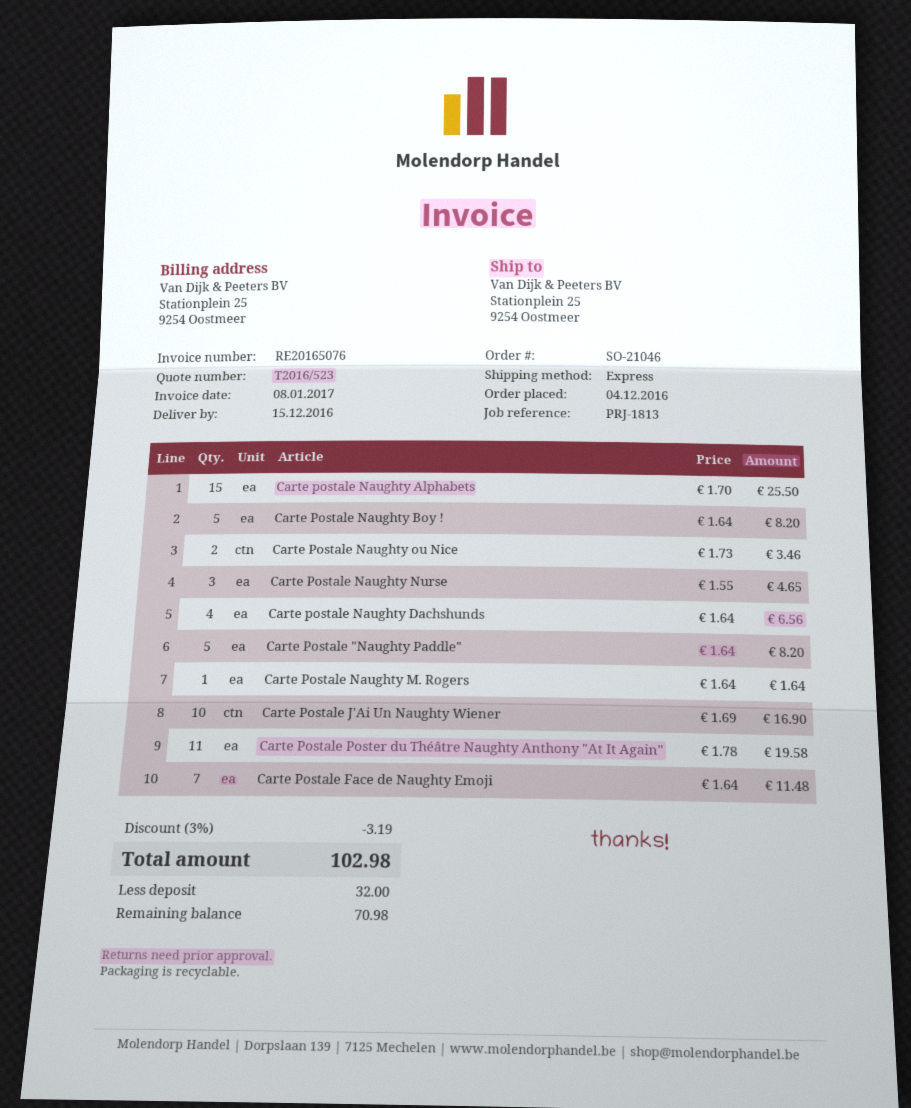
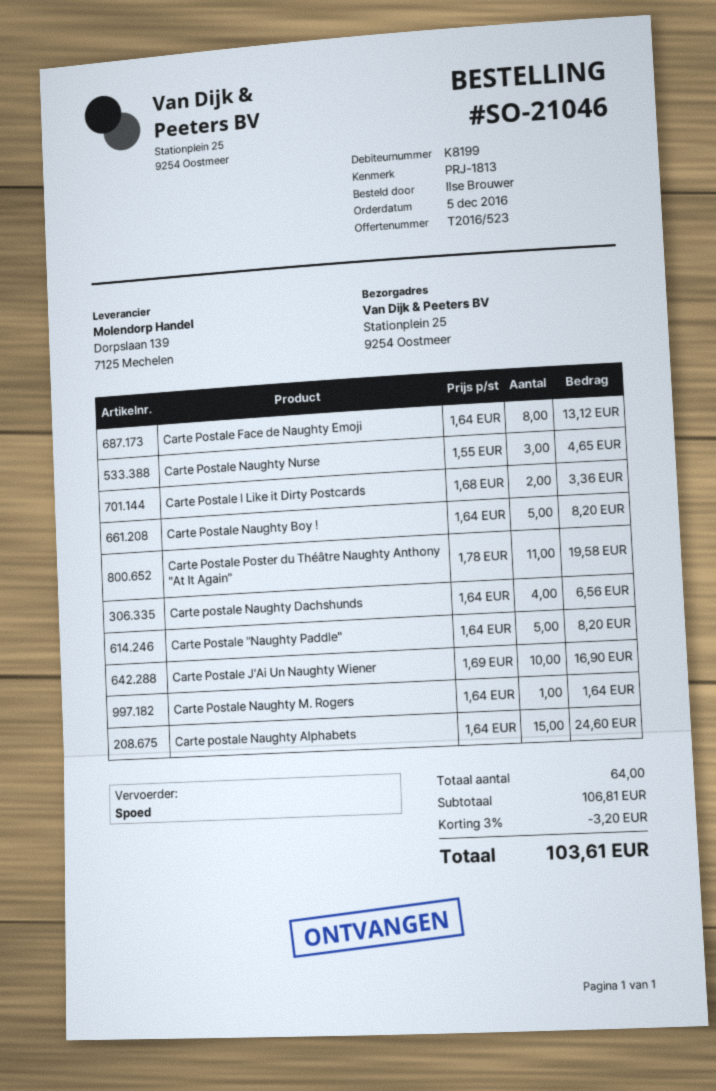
order date: 2016-12-04 -> 2016-12-05
Carte postale Naughty Alphabets: 15 x 1.70 = 25.50 -> 15 x 1.64 = 24.60
Carte Postale Naughty ou Nice: 2 x 1.73 = 3.46 -> none
Carte Postale Face de Naughty Emoji: 7 x 1.64 = 11.48 -> 8 x 1.64 = 13.12
Carte Postale I Like it Dirty Postcards: none -> 2 x 1.68 = 3.36
discount: 3% = 3.19 -> 3% = 3.20
total: 102.98 -> 103.61

